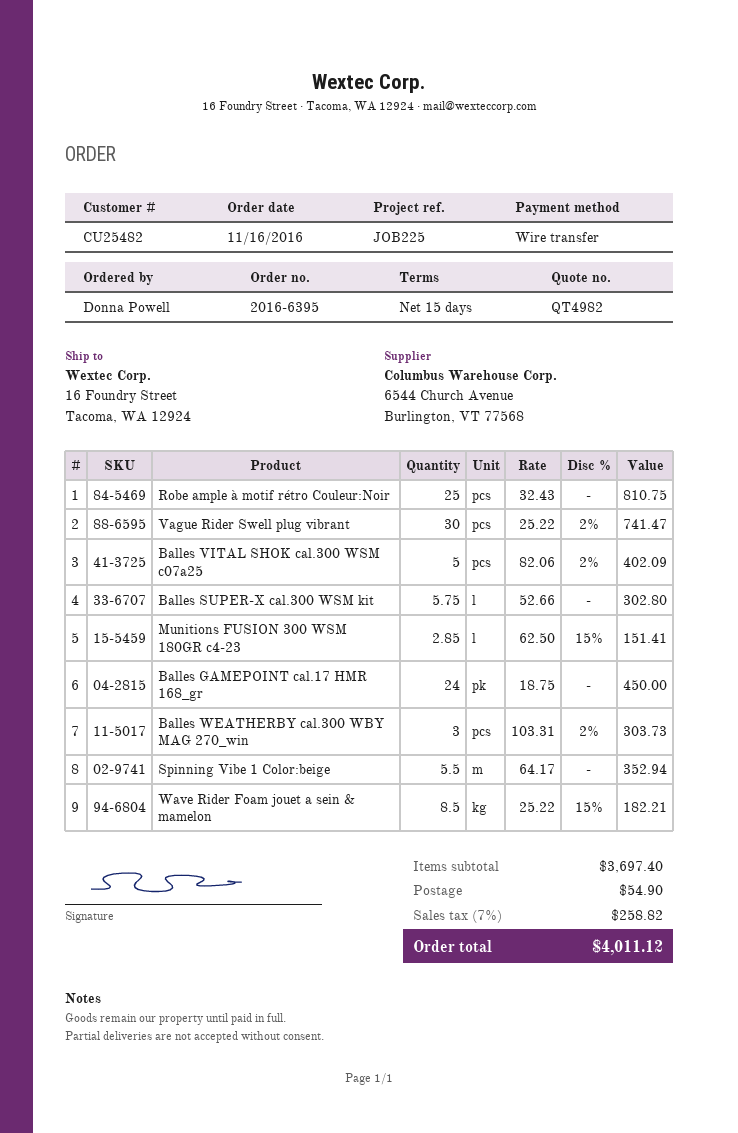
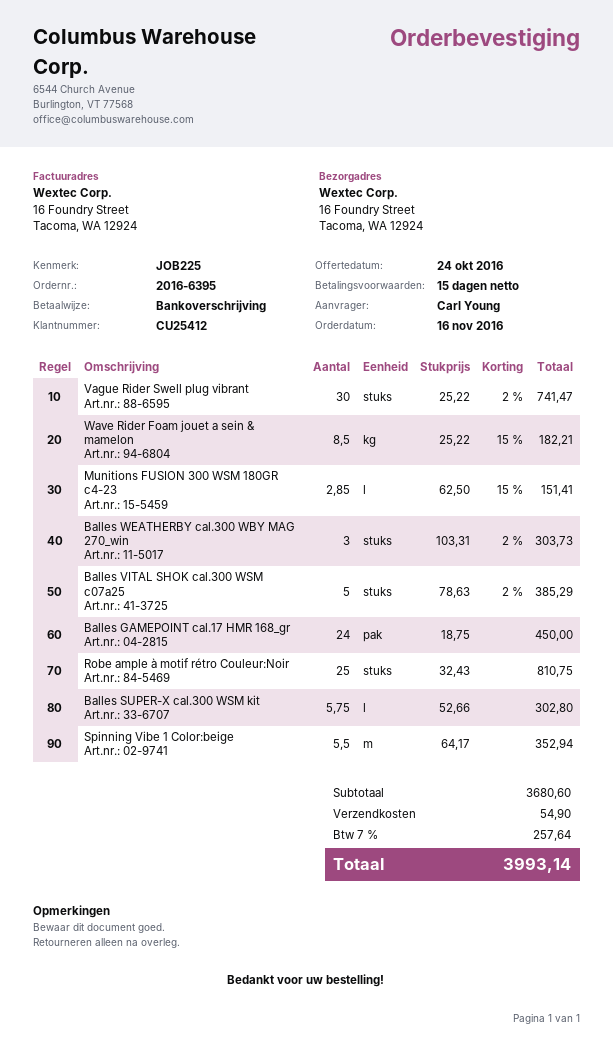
customer number: CU25482 -> CU25412
ordered by: Donna Powell -> Carl Young
Balles VITAL SHOK cal.300 WSM c07a25: 5 x 82.06 - 2% = 402.09 -> 5 x 78.63 - 2% = 385.29
subtotal: 3697.40 -> 3680.60
tax: 7% = 258.82 -> 7% = 257.64
total: 4011.12 -> 3993.14

